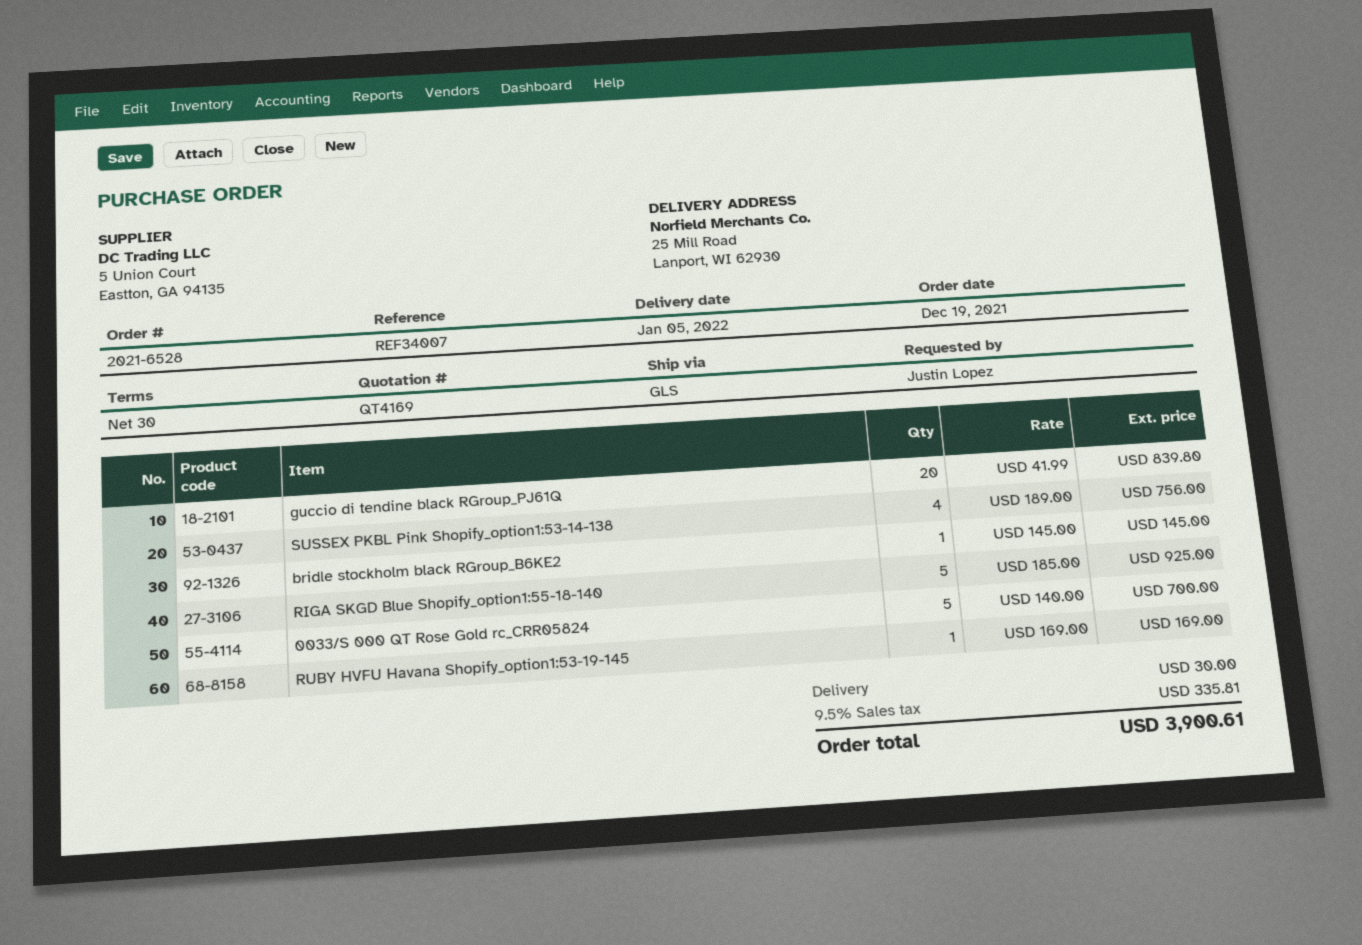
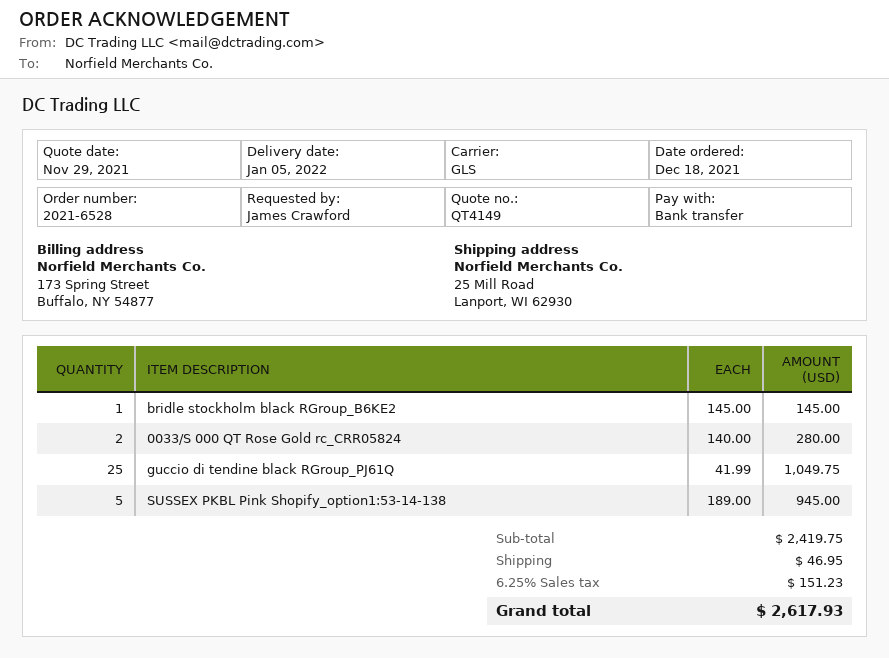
quote number: QT4169 -> QT4149
order date: 2021-12-19 -> 2021-12-18
ordered by: Justin Lopez -> James Crawford
guccio di tendine black RGroup_PJ61Q: 20 x 41.99 = 839.80 -> 25 x 41.99 = 1049.75
SUSSEX PKBL Pink Shopify_option1:53-14-138: 4 x 189.00 = 756.00 -> 5 x 189.00 = 945.00
RIGA SKGD Blue Shopify_option1:55-18-140: 5 x 185.00 = 925.00 -> none
0033/S 000 QT Rose Gold rc_CRR05824: 5 x 140.00 = 700.00 -> 2 x 140.00 = 280.00
RUBY HVFU Havana Shopify_option1:53-19-145: 1 x 169.00 = 169.00 -> none
shipping: 30.00 -> 46.95
tax: 9.5% = 335.81 -> 6.25% = 151.23
total: 3900.61 -> 2617.93

